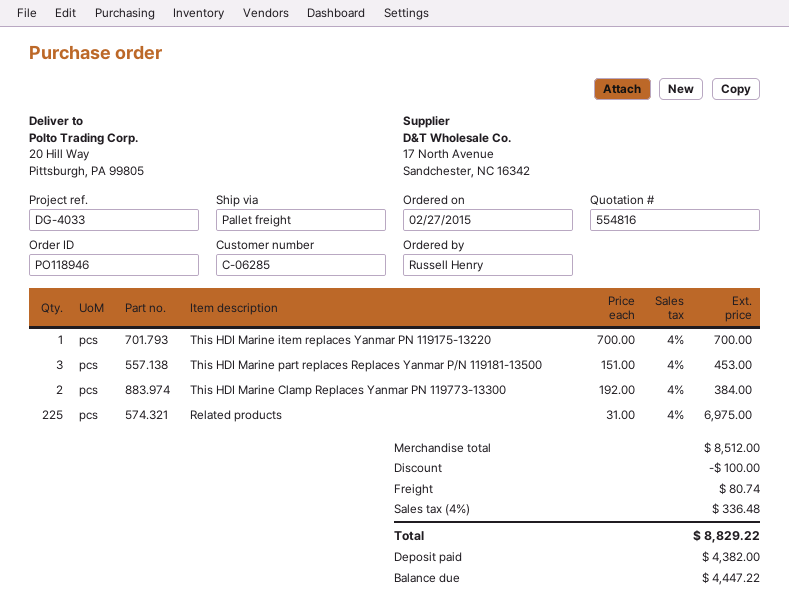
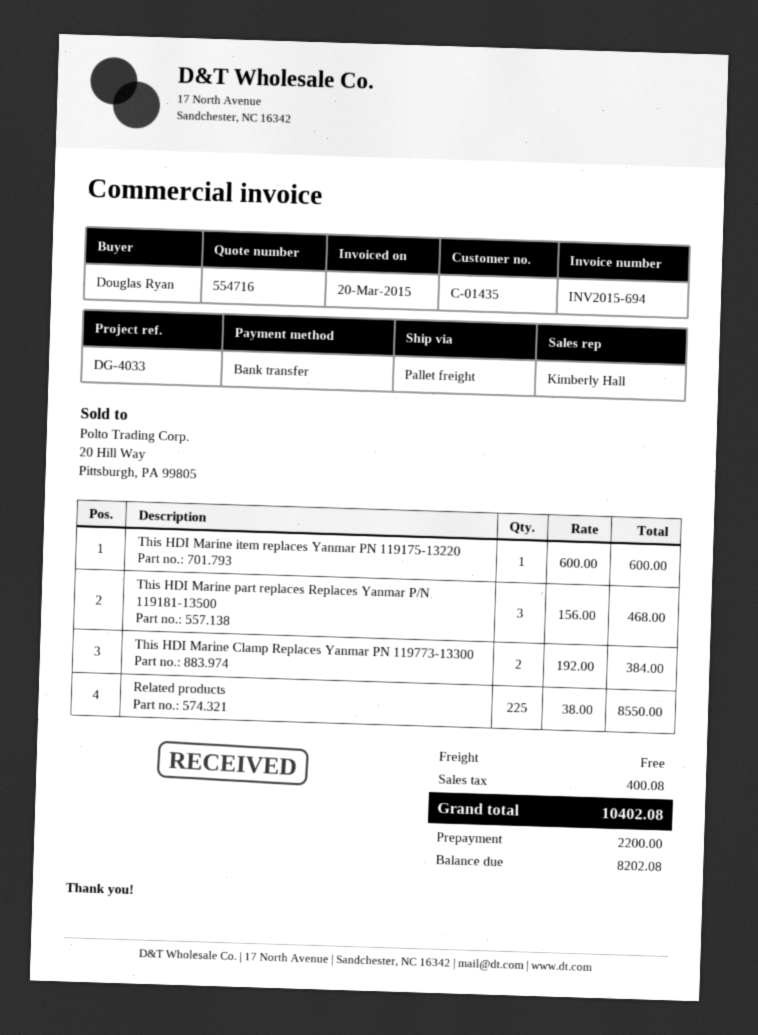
quote number: 554816 -> 554716
customer number: C-06285 -> C-01435
ordered by: Russell Henry -> Douglas Ryan
This HDI Marine item replaces Yanmar PN 119175-13220: 1 x 700.00 = 700.00 -> 1 x 600.00 = 600.00
This HDI Marine part replaces Replaces Yanmar P/N 119181-13500: 3 x 151.00 = 453.00 -> 3 x 156.00 = 468.00
Related products: 225 x 31.00 = 6975.00 -> 225 x 38.00 = 8550.00
discount: 100.00 -> none
shipping: 80.74 -> 0.00
tax: 336.48 -> 400.08
total: 8829.22 -> 10402.08
deposit: 4382.00 -> 2200.00
balance: 4447.22 -> 8202.08

